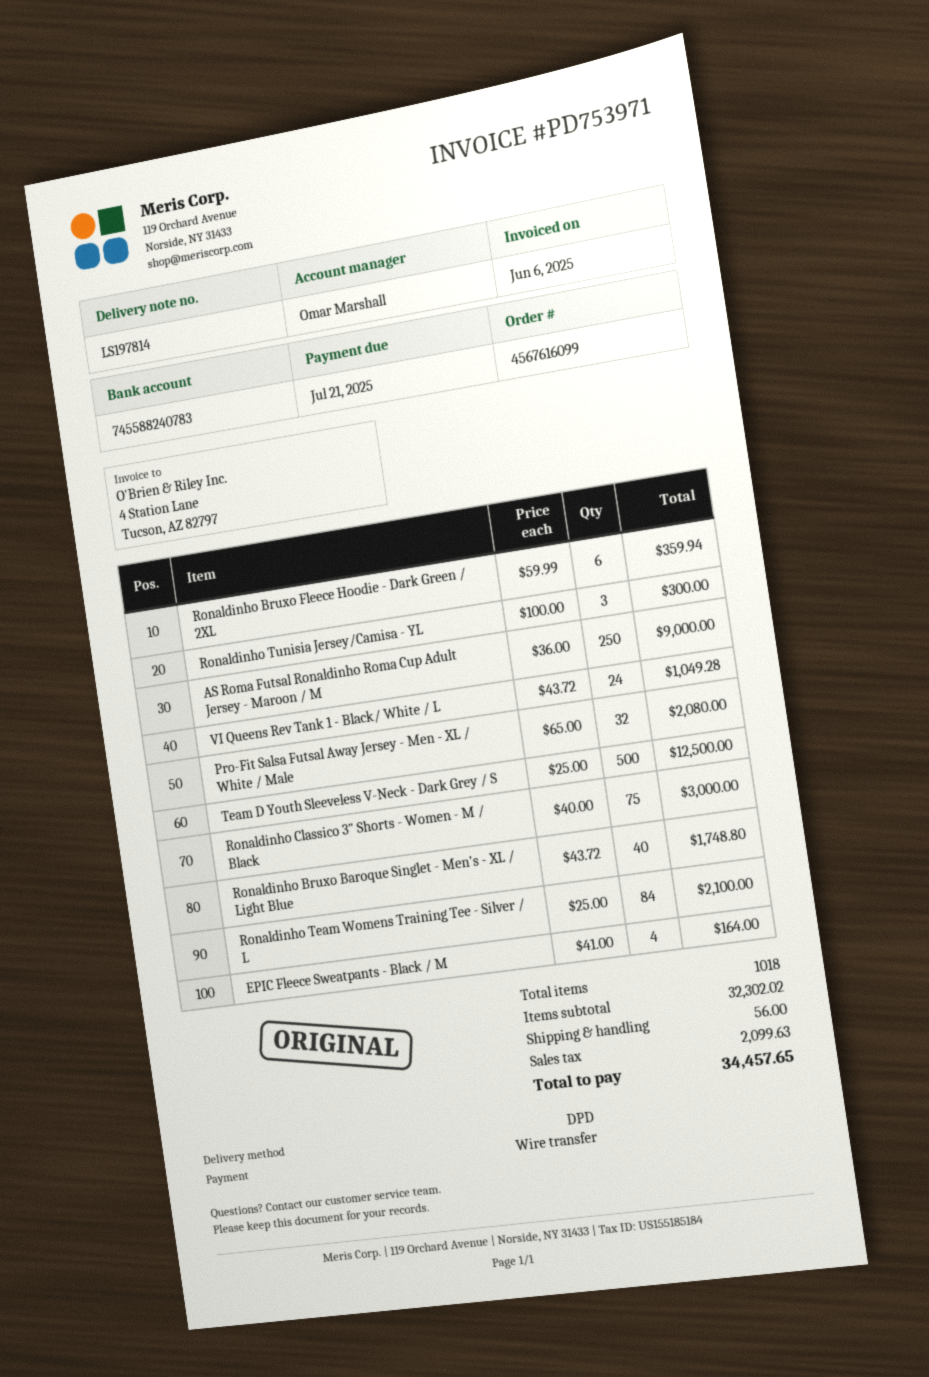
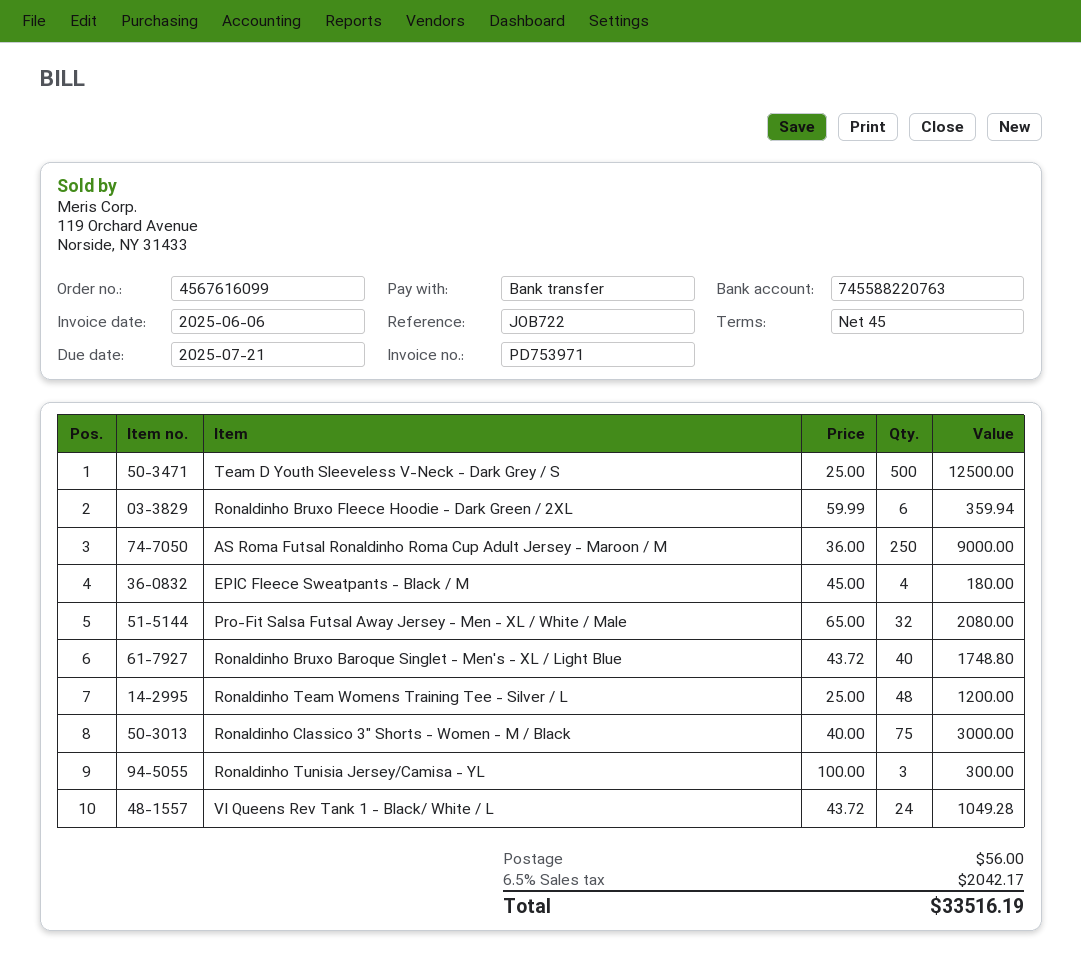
bank account: 745588240783 -> 745588220763
Ronaldinho Team Womens Training Tee - Silver / L: 84 x 25.00 = 2100.00 -> 48 x 25.00 = 1200.00
EPIC Fleece Sweatpants - Black / M: 4 x 41.00 = 164.00 -> 4 x 45.00 = 180.00
tax: 2099.63 -> 2042.17
total: 34457.65 -> 33516.19

